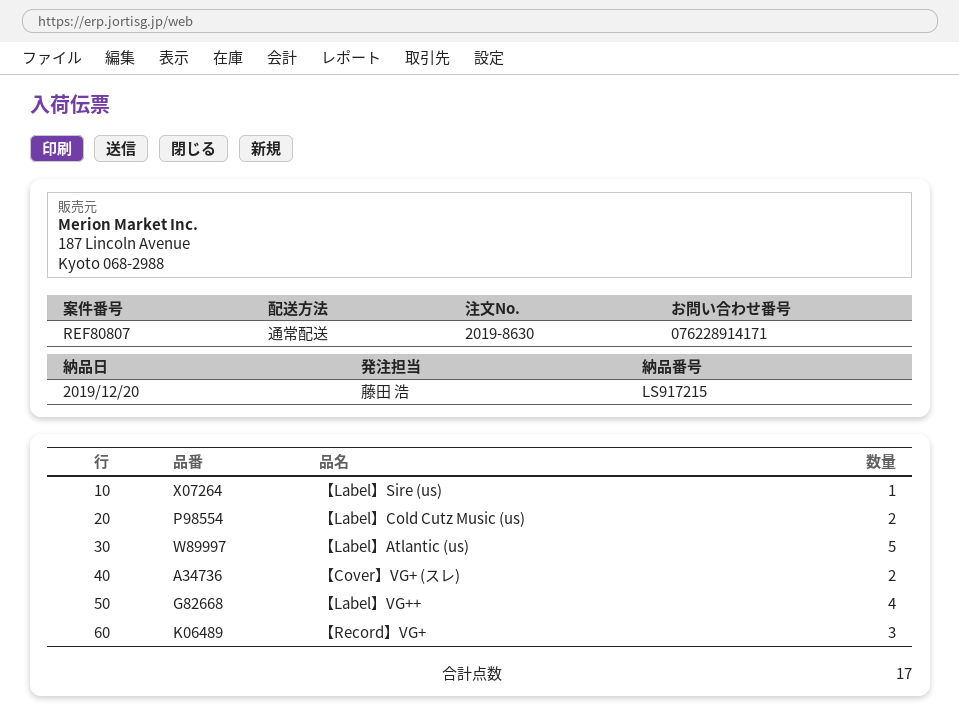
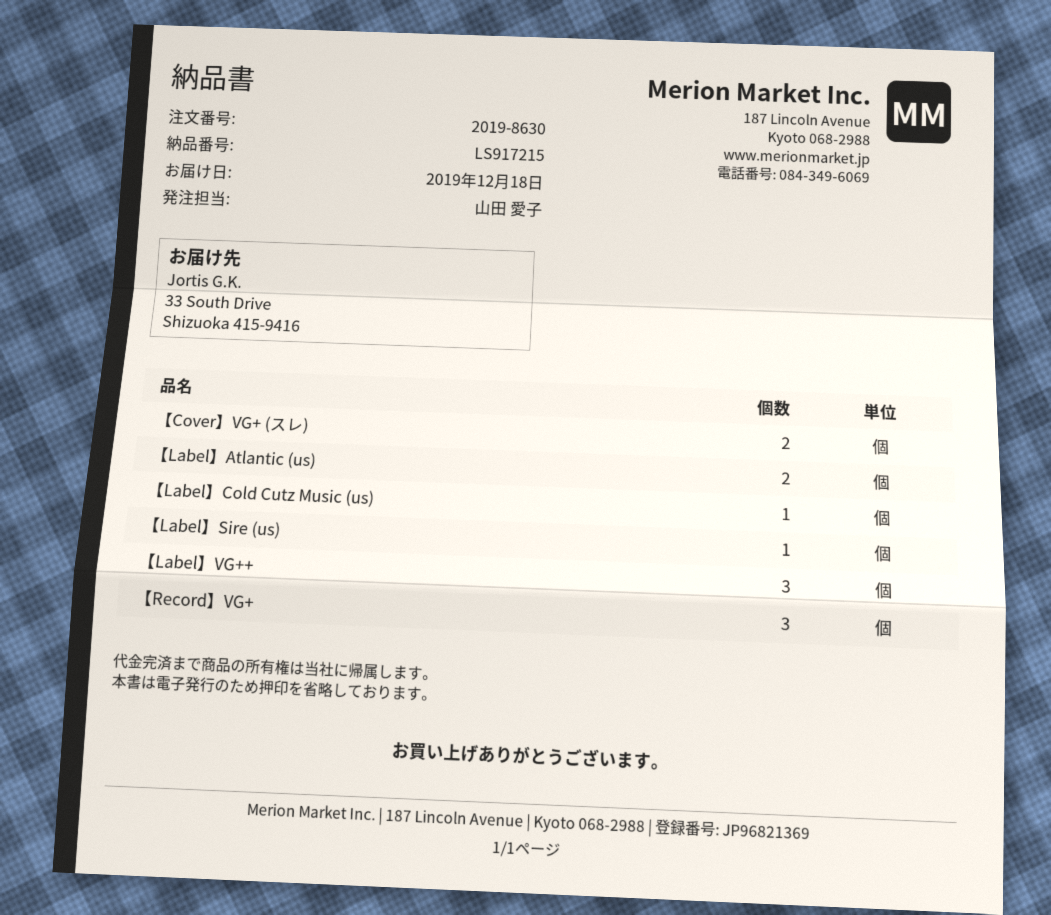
delivery date: 2019-12-20 -> 2019-12-18
ordered by: 藤田 浩 -> 山田 愛子
【Label】Cold Cutz Music (us): 2 -> 1
【Label】Atlantic (us): 5 -> 2
【Label】VG++: 4 -> 3

